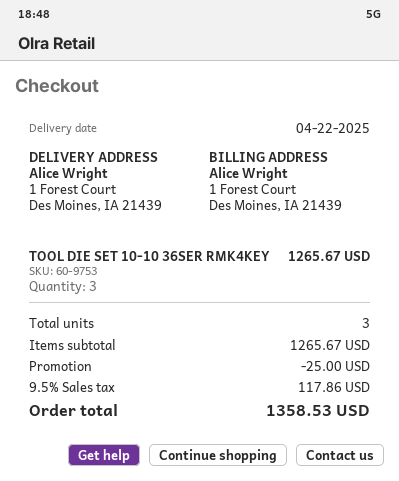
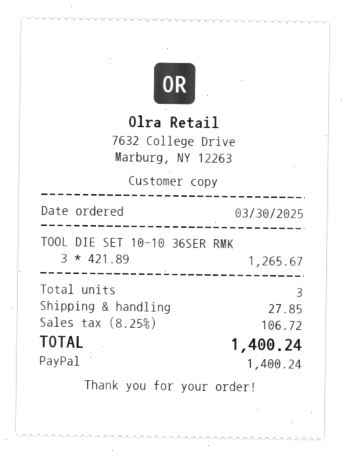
discount: 25.00 -> none
shipping: none -> 27.85
tax: 9.5% = 117.86 -> 8.25% = 106.72
total: 1358.53 -> 1400.24

